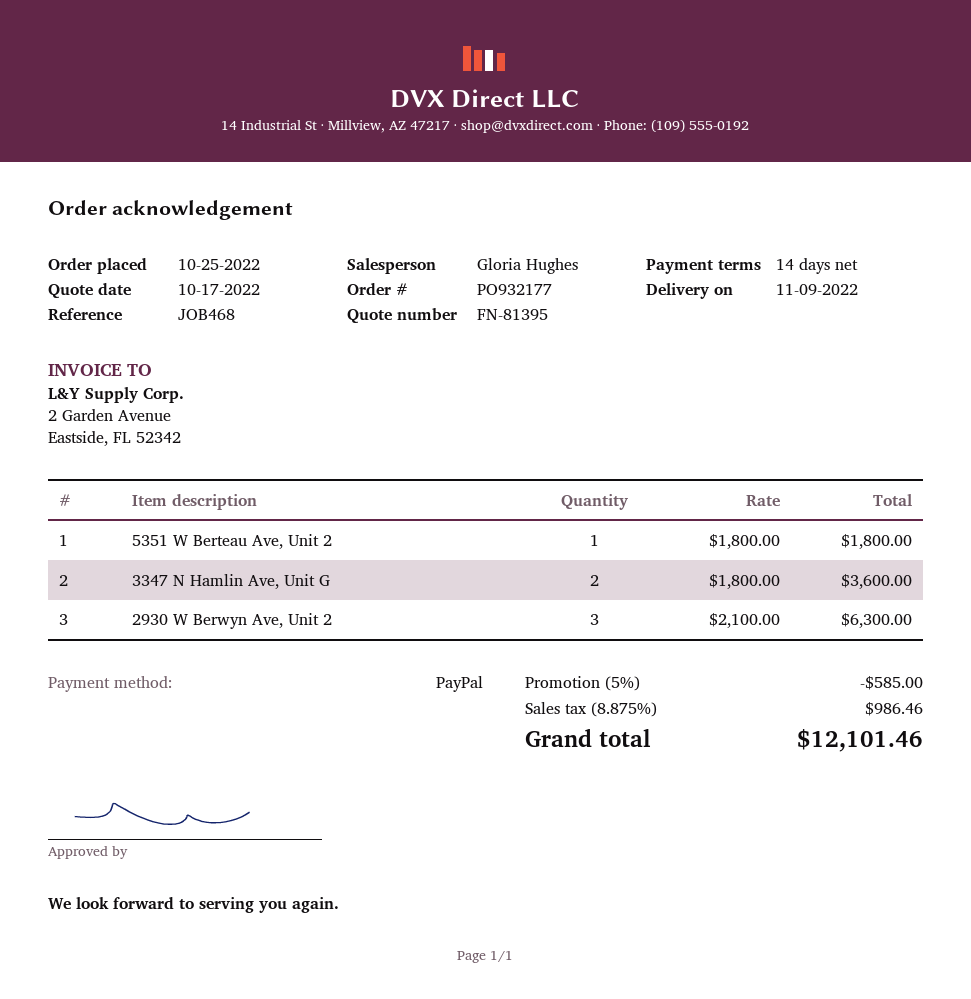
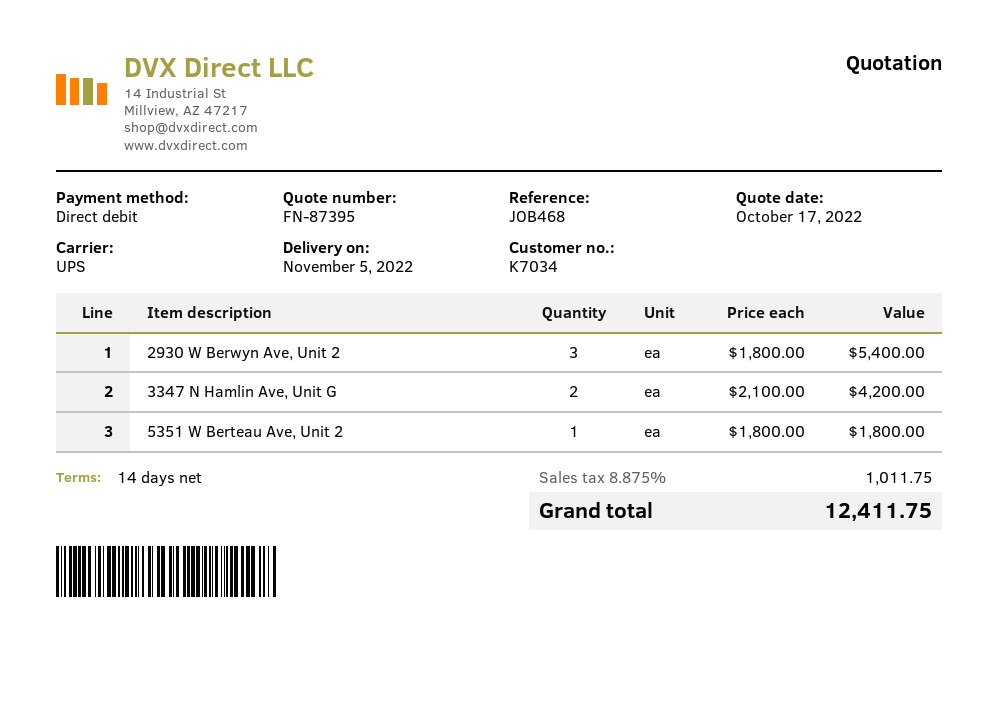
quote number: FN-81395 -> FN-87395
delivery date: 2022-11-09 -> 2022-11-05
payment method: PayPal -> direct debit
3347 N Hamlin Ave, Unit G: 2 x 1800.00 = 3600.00 -> 2 x 2100.00 = 4200.00
2930 W Berwyn Ave, Unit 2: 3 x 2100.00 = 6300.00 -> 3 x 1800.00 = 5400.00
discount: 5% = 585.00 -> none
tax: 8.875% = 986.46 -> 8.875% = 1011.75
total: 12101.46 -> 12411.75

